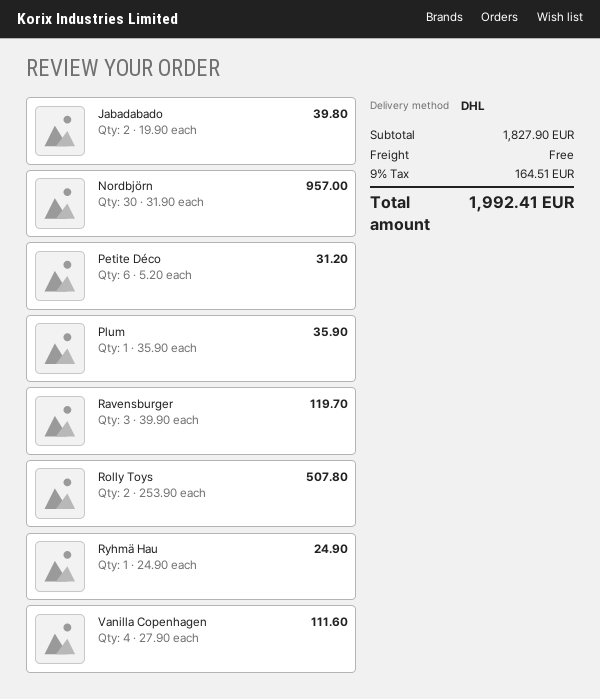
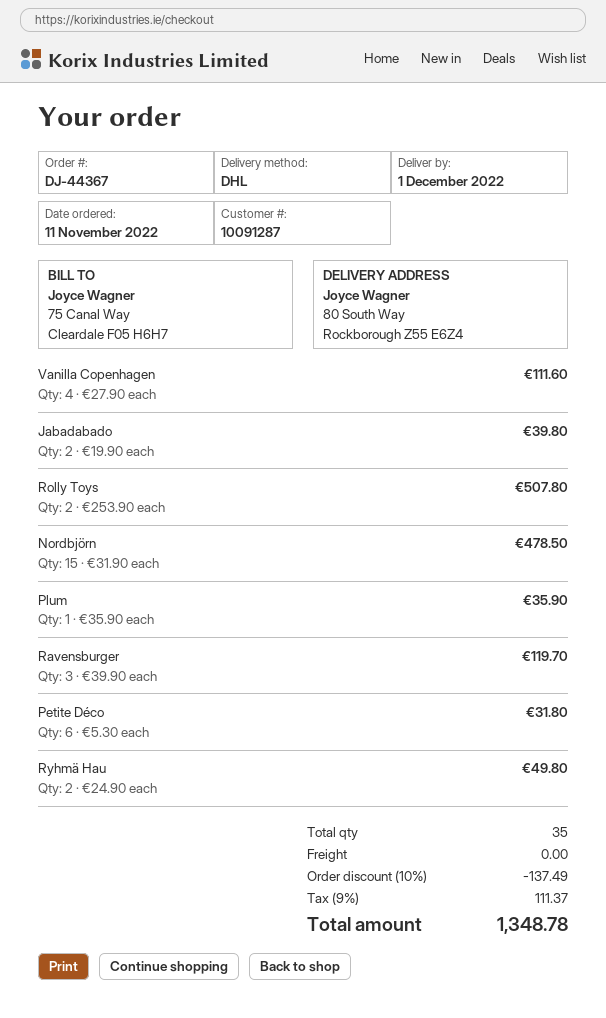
Nordbjörn: 30 x 31.90 = 957.00 -> 15 x 31.90 = 478.50
Petite Déco: 6 x 5.20 = 31.20 -> 6 x 5.30 = 31.80
Ryhmä Hau: 1 x 24.90 = 24.90 -> 2 x 24.90 = 49.80
discount: none -> 10% = 137.49
tax: 9% = 164.51 -> 9% = 111.37
total: 1992.41 -> 1348.78

